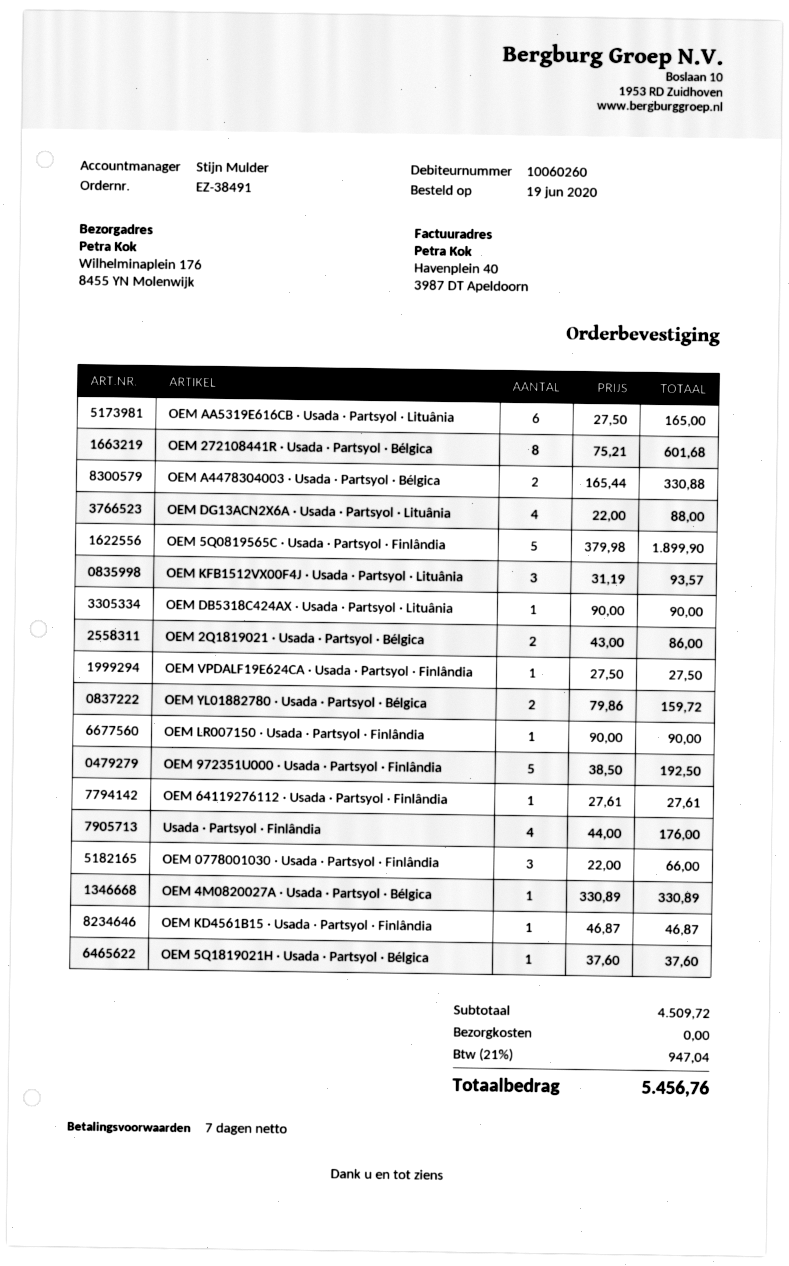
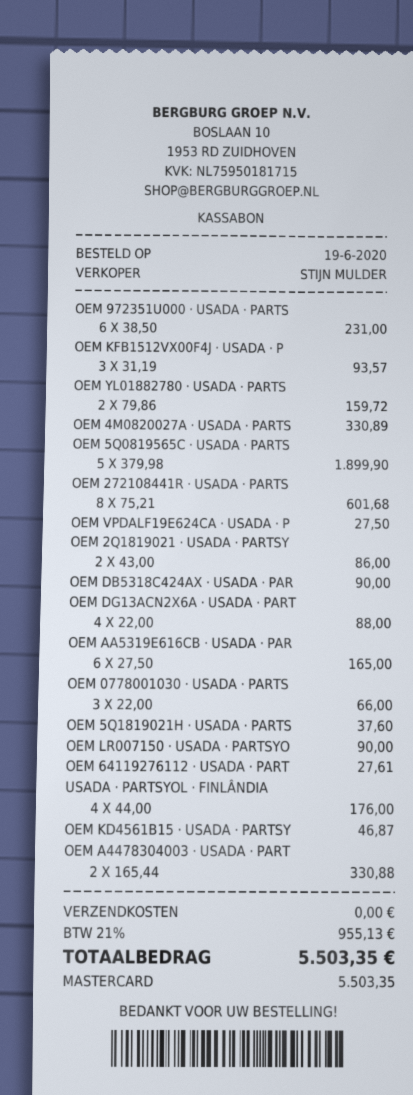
OEM 972351U000 · Usada · Partsyol · Finlândia: 5 x 38.50 = 192.50 -> 6 x 38.50 = 231.00
tax: 21% = 947.04 -> 21% = 955.13
total: 5456.76 -> 5503.35

